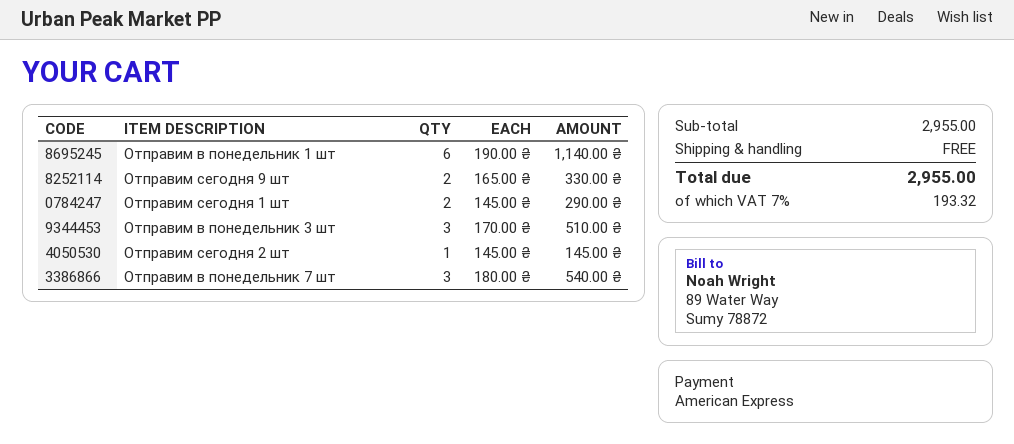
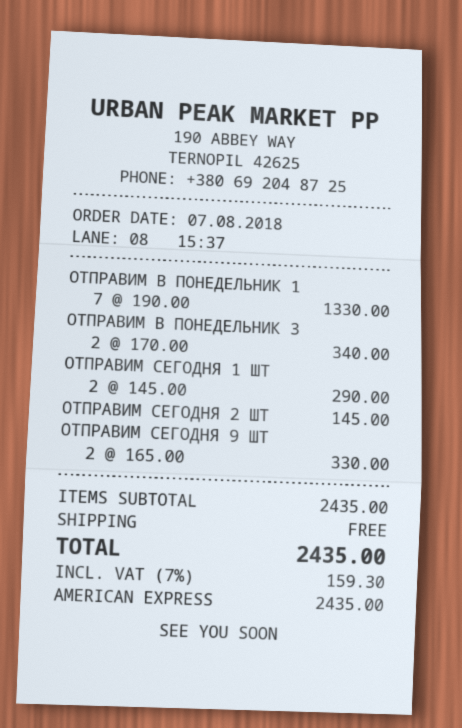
Отправим в понедельник 1 шт: 6 x 190.00 = 1140.00 -> 7 x 190.00 = 1330.00
Отправим в понедельник 3 шт: 3 x 170.00 = 510.00 -> 2 x 170.00 = 340.00
Отправим в понедельник 7 шт: 3 x 180.00 = 540.00 -> none
subtotal: 2955.00 -> 2435.00
tax: 7% = 193.32 -> 7% = 159.30
total: 2955.00 -> 2435.00

